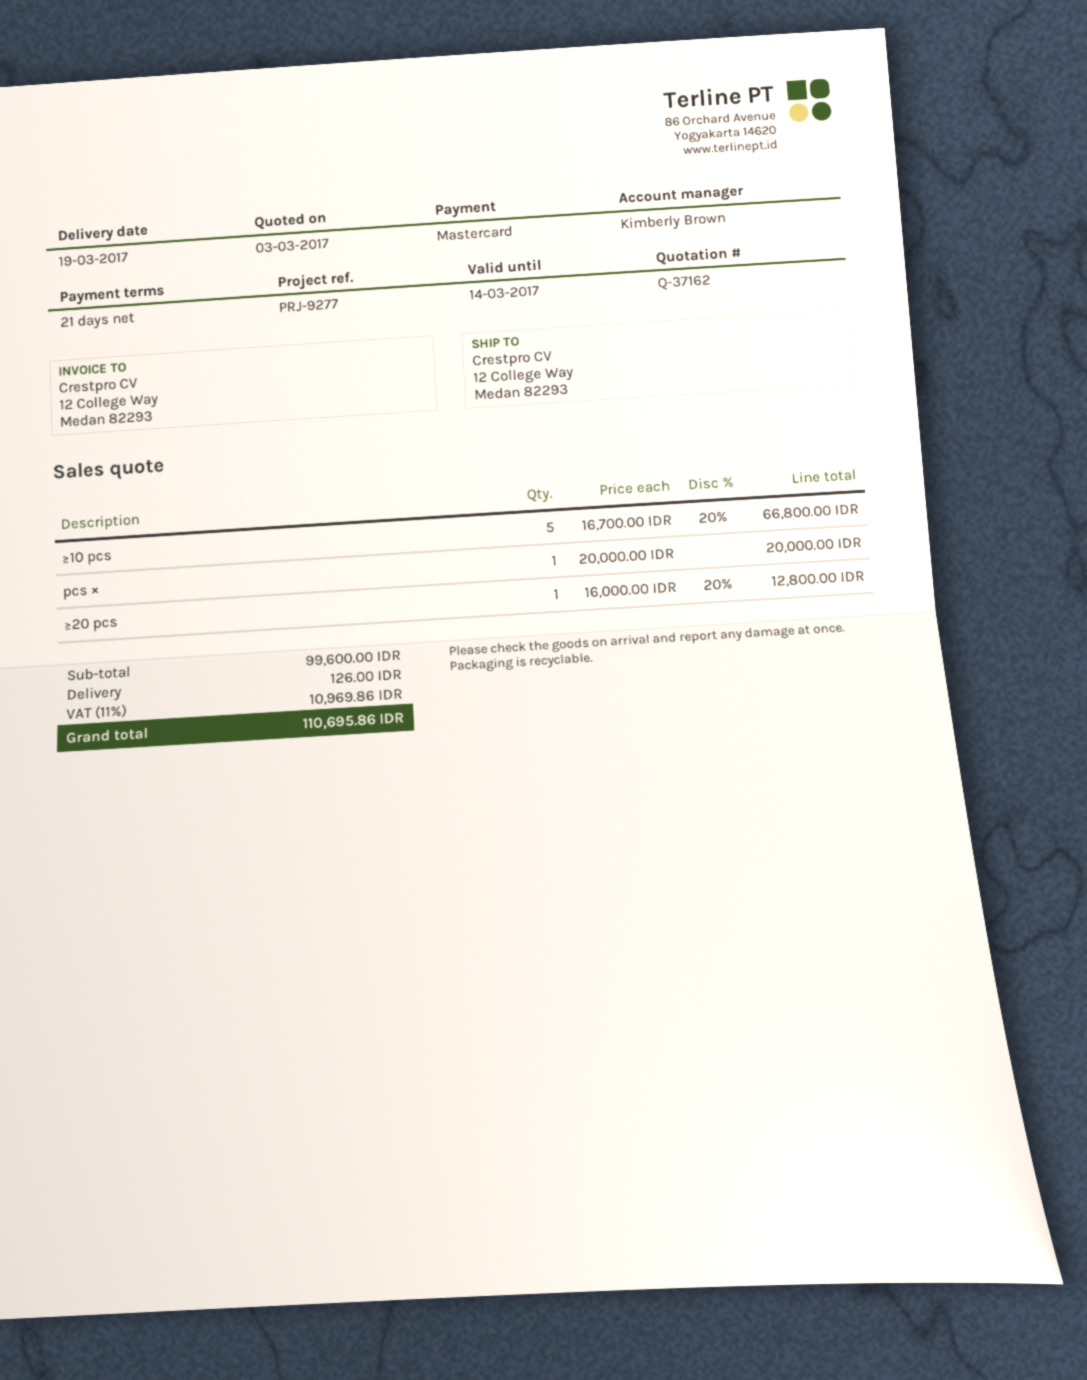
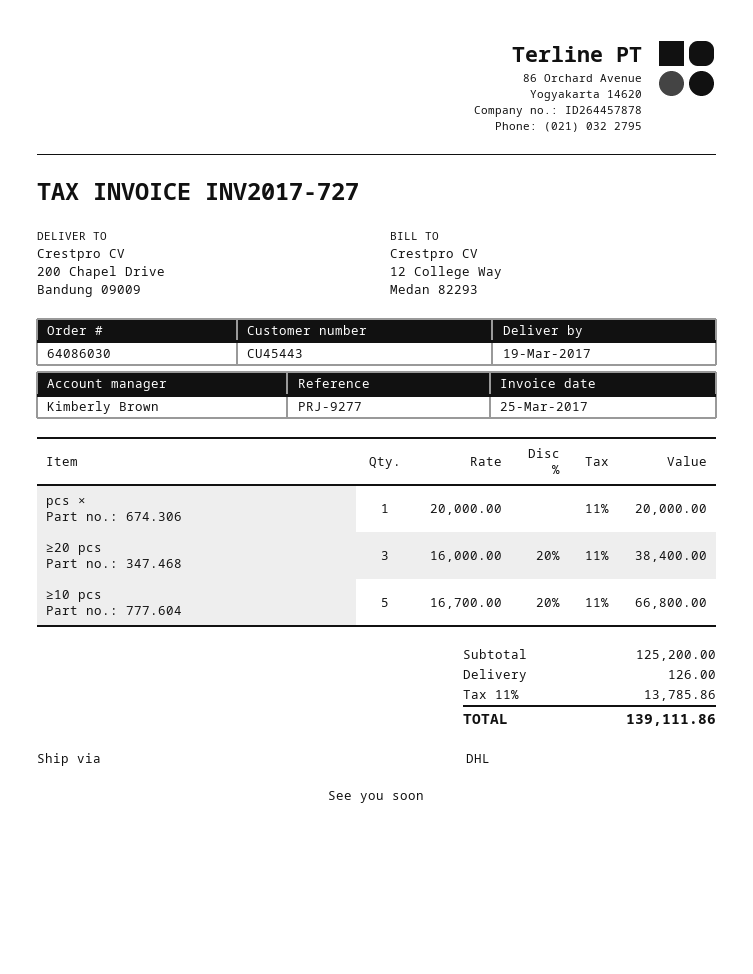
ship to: 12 College Way, Medan 82293 -> 200 Chapel Drive, Bandung 09009
≥20 pcs: 1 x 16000.00 - 20% = 12800.00 -> 3 x 16000.00 - 20% = 38400.00
subtotal: 99600.00 -> 125200.00
tax: 11% = 10969.86 -> 11% = 13785.86
total: 110695.86 -> 139111.86

